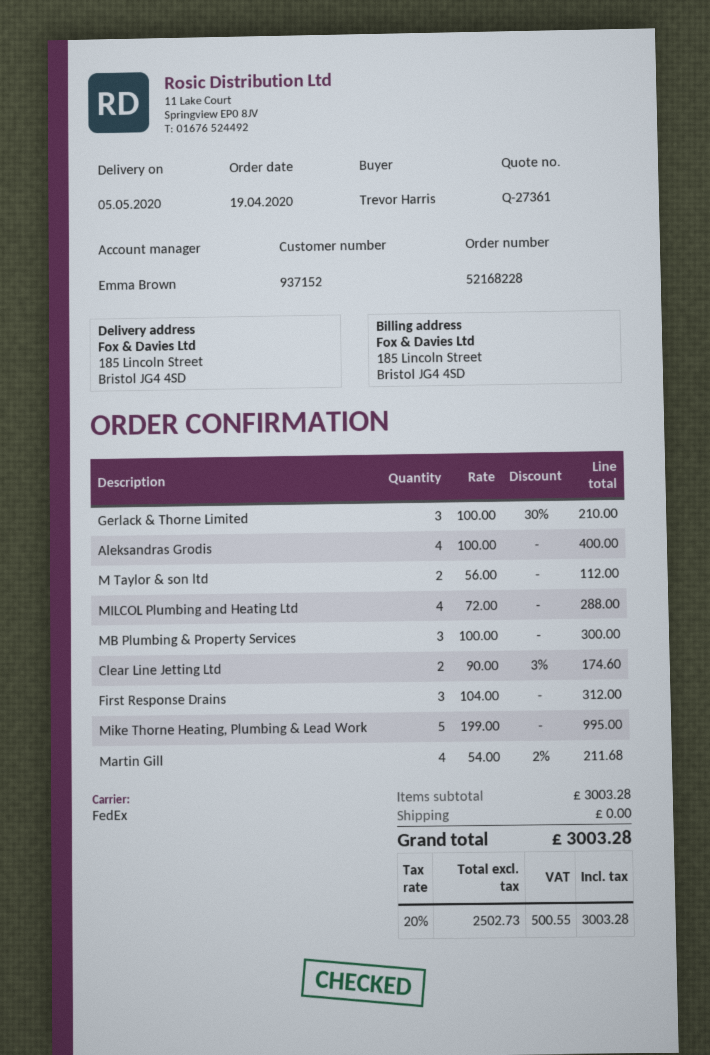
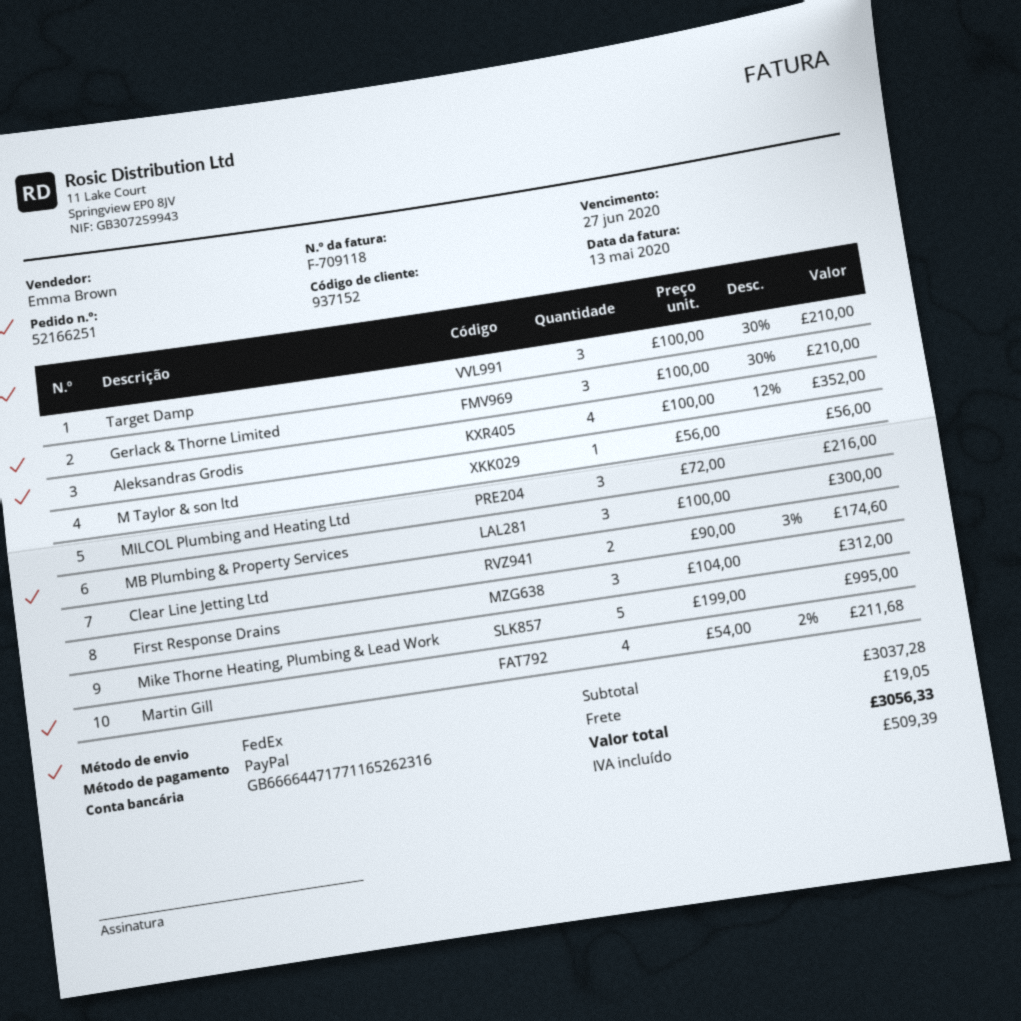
order number: 52168228 -> 52166251
Aleksandras Grodis: 4 x 100.00 = 400.00 -> 4 x 100.00 - 12% = 352.00
M Taylor & son ltd: 2 x 56.00 = 112.00 -> 1 x 56.00 = 56.00
MILCOL Plumbing and Heating Ltd: 4 x 72.00 = 288.00 -> 3 x 72.00 = 216.00
Target Damp: none -> 3 x 100.00 - 30% = 210.00
subtotal: 3003.28 -> 3037.28
shipping: 0.00 -> 19.05
tax: 500.55 -> 509.39
total: 3003.28 -> 3056.33

